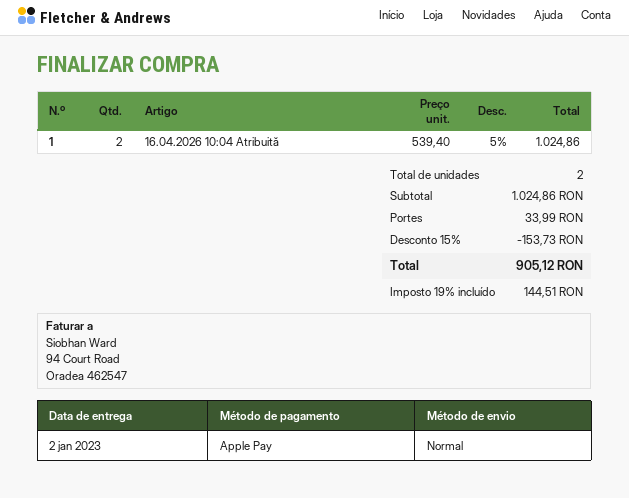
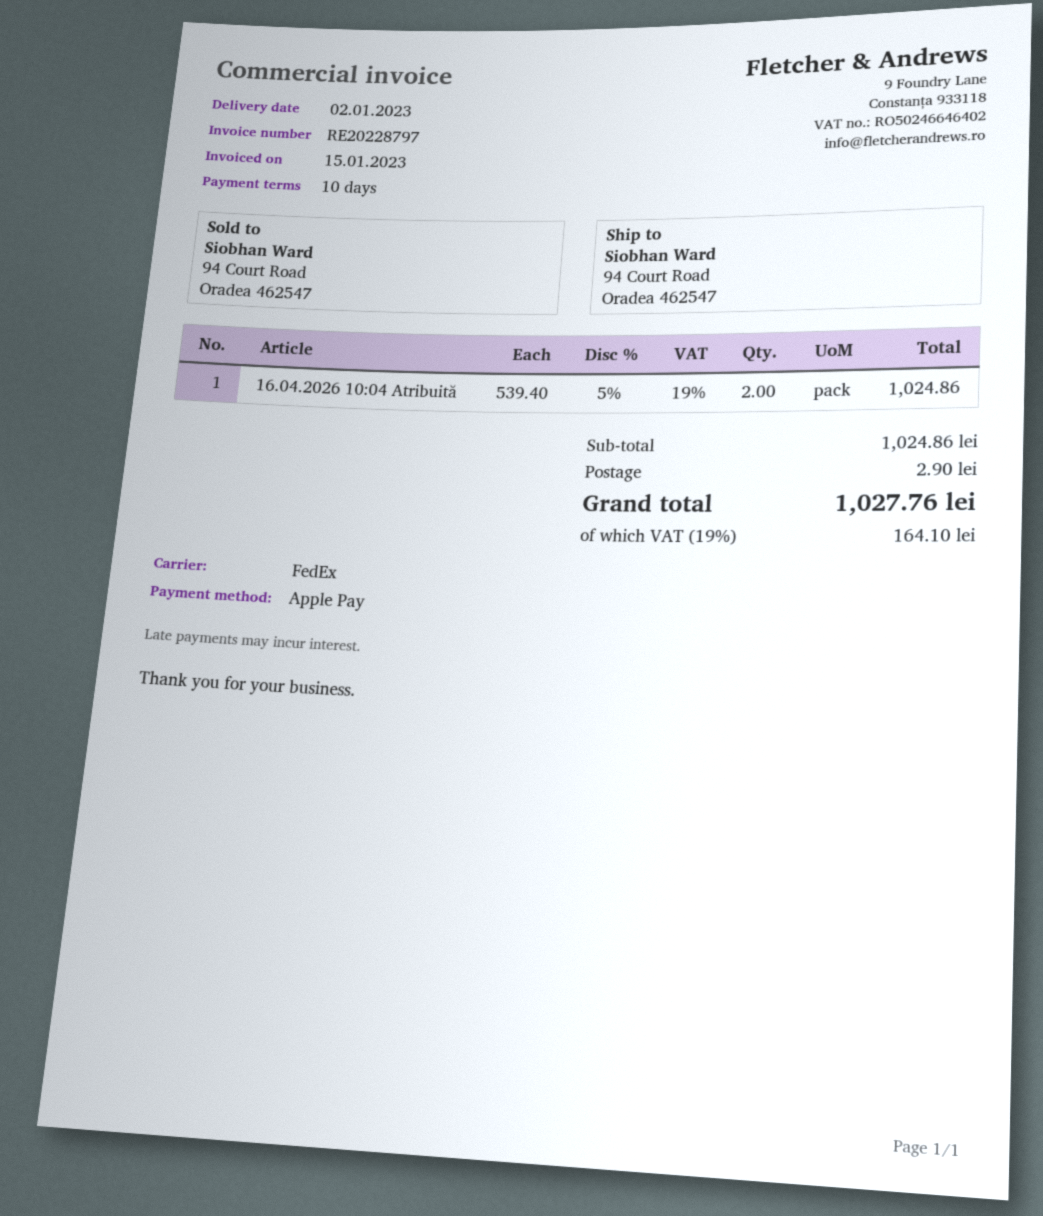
shipping method: standard -> FedEx
discount: 15% = 153.73 -> none
shipping: 33.99 -> 2.90
tax: 19% = 144.51 -> 19% = 164.10
total: 905.12 -> 1027.76

